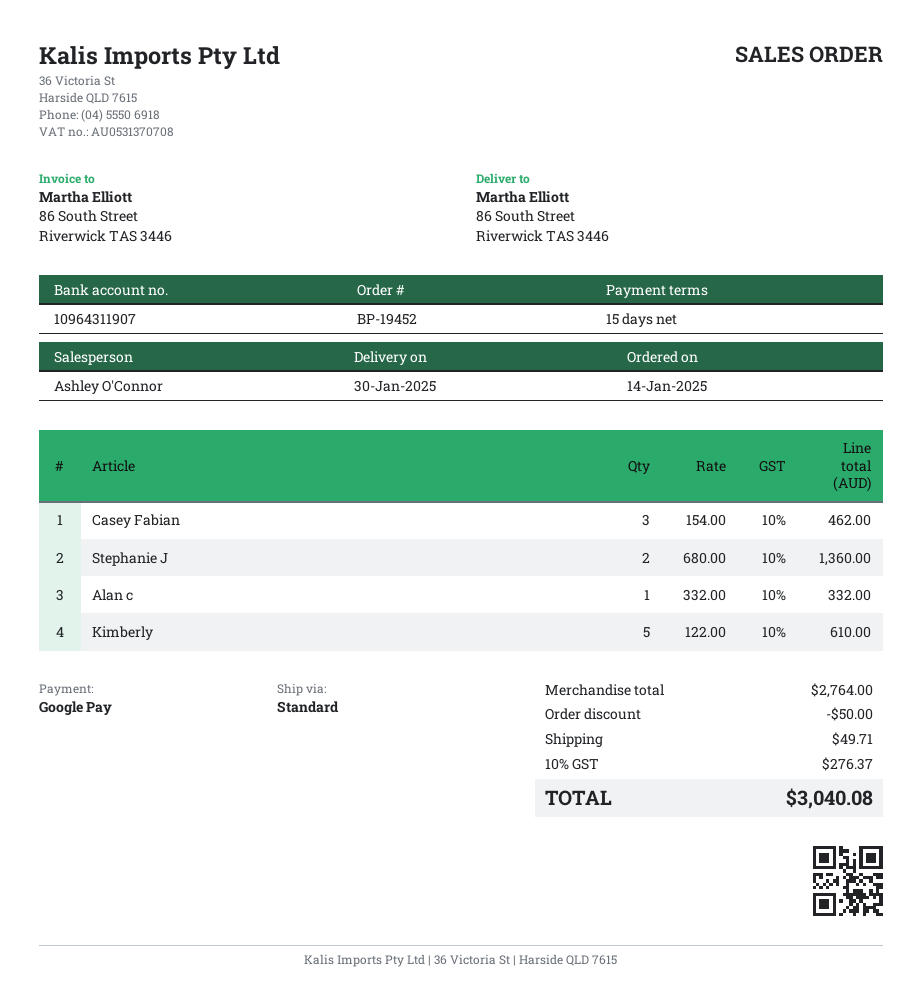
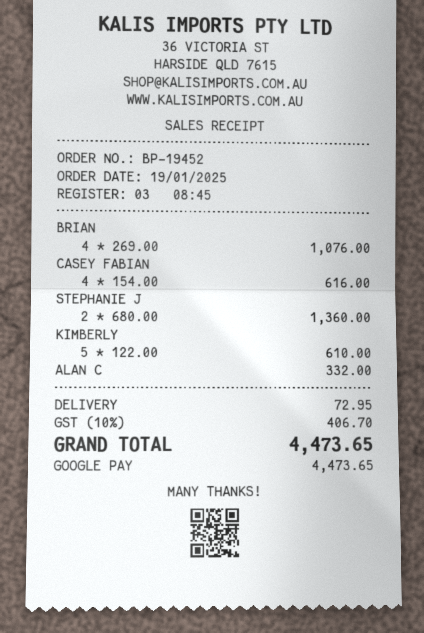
order date: 2025-01-14 -> 2025-01-19
Casey Fabian: 3 x 154.00 = 462.00 -> 4 x 154.00 = 616.00
BRIAN: none -> 4 x 269.00 = 1076.00
discount: 50.00 -> none
shipping: 49.71 -> 72.95
tax: 10% = 276.37 -> 10% = 406.70
total: 3040.08 -> 4473.65

